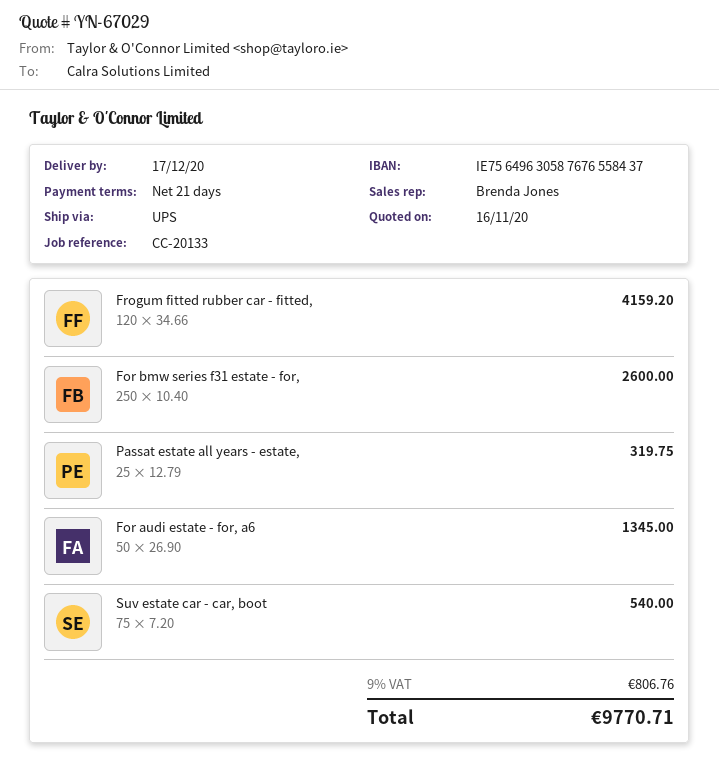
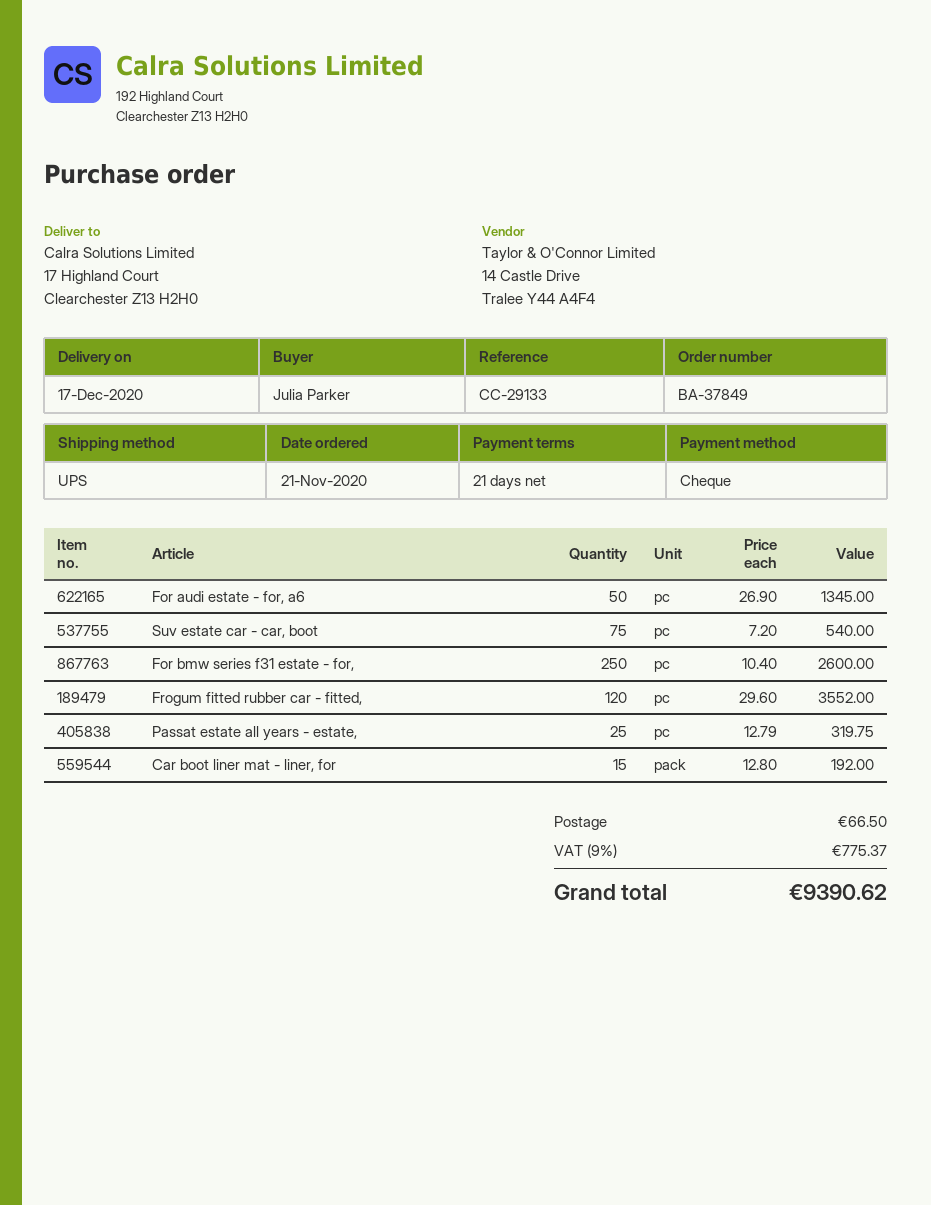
reference: CC-20133 -> CC-29133
Frogum fitted rubber car - fitted,: 120 x 34.66 = 4159.20 -> 120 x 29.60 = 3552.00
Car boot liner mat - liner, for: none -> 15 x 12.80 = 192.00
shipping: none -> 66.50
tax: 9% = 806.76 -> 9% = 775.37
total: 9770.71 -> 9390.62

